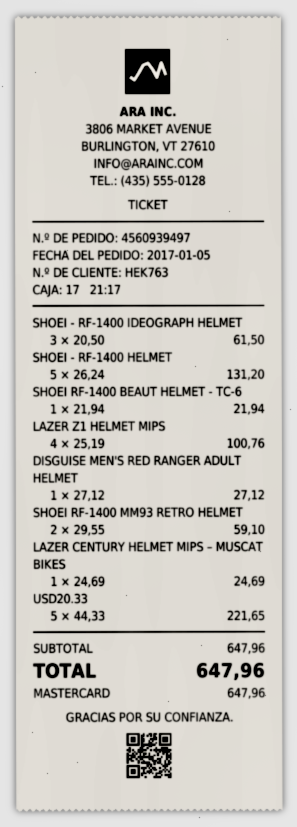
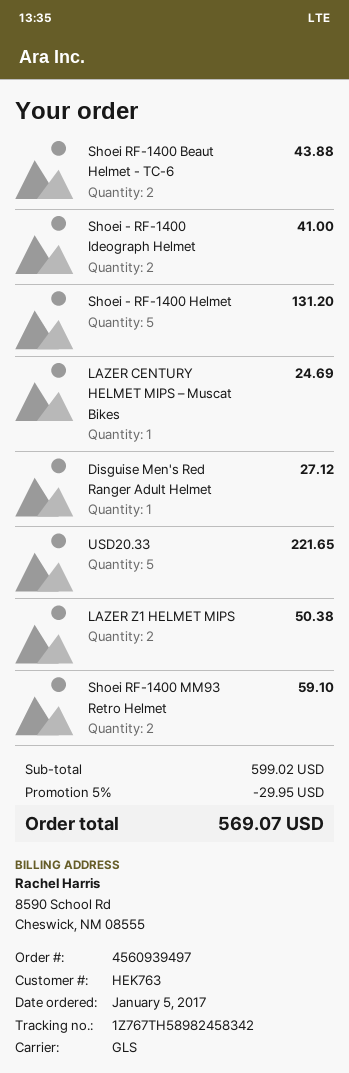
SHOEI - RF-1400 IDEOGRAPH HELMET: 3 for 61.50 -> 2 for 41.00
SHOEI RF-1400 BEAUT HELMET - TC-6: 1 for 21.94 -> 2 for 43.88
LAZER Z1 HELMET MIPS: 4 for 100.76 -> 2 for 50.38
subtotal: 647.96 -> 599.02
discount: none -> 5% = 29.95
total: 647.96 -> 569.07

